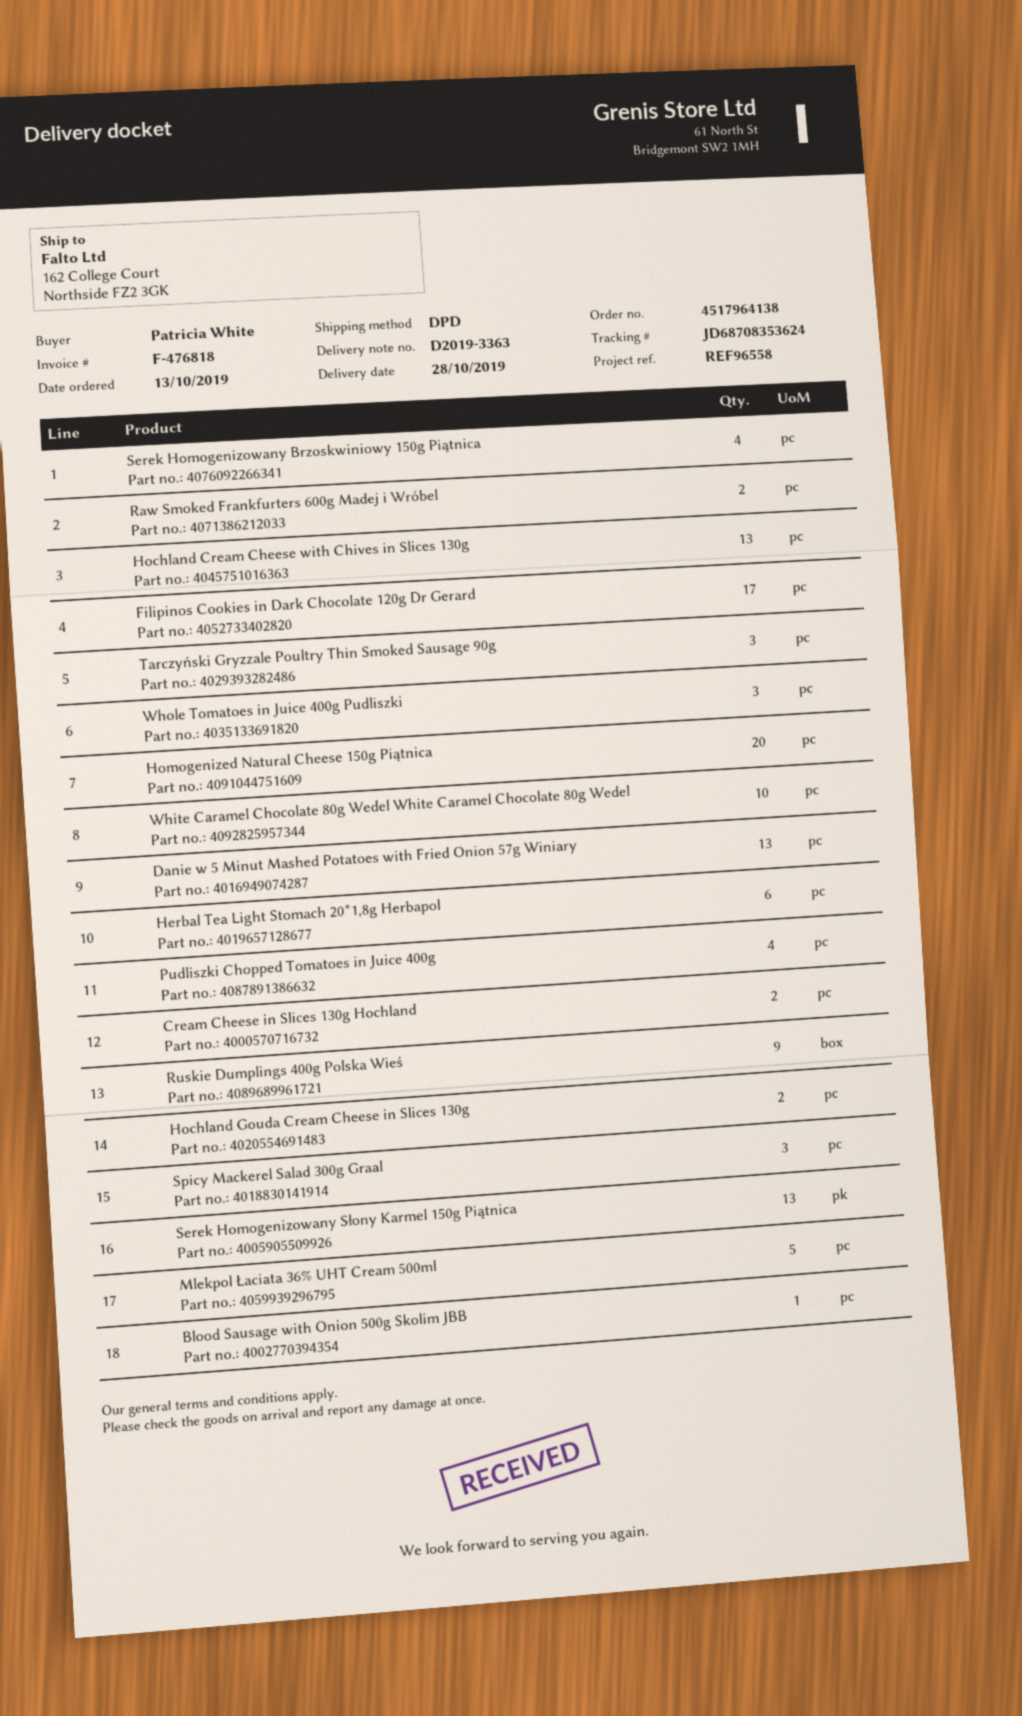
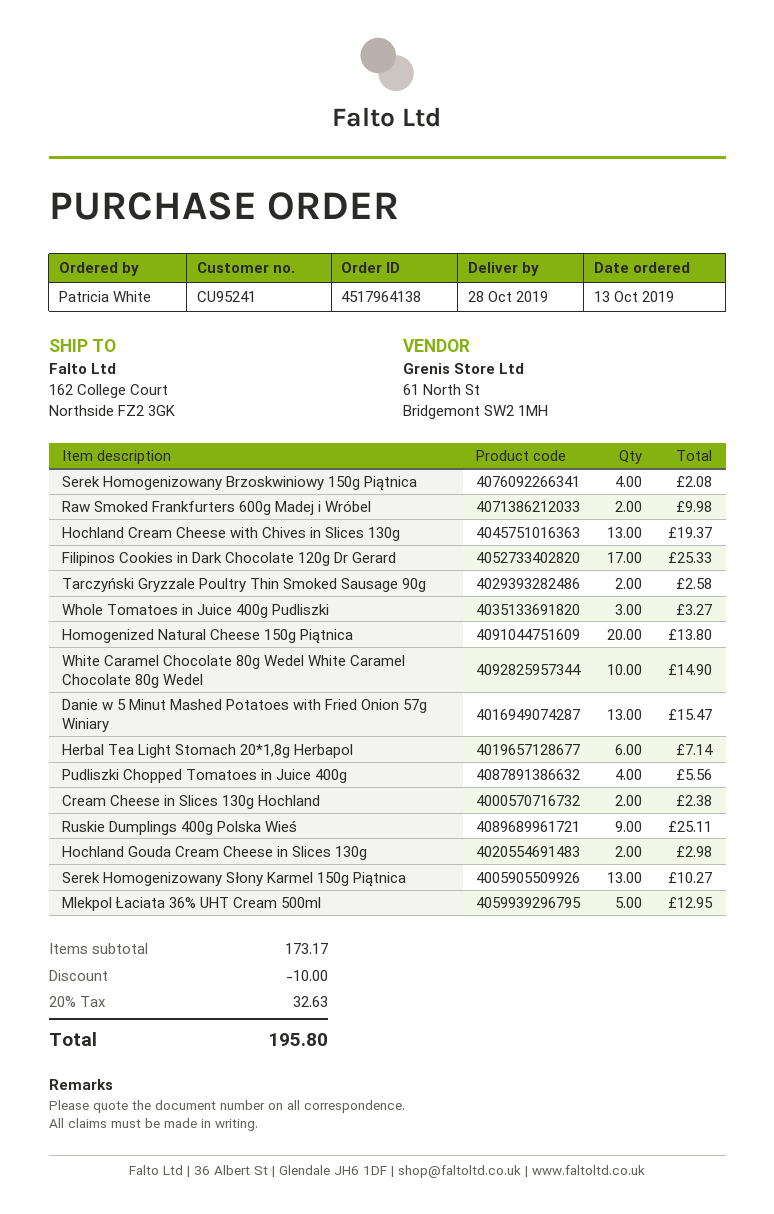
Tarczyński Gryzzale Poultry Thin Smoked Sausage 90g: 3 -> 2
Spicy Mackerel Salad 300g Graal: 3 -> none
Blood Sausage with Onion 500g Skolim JBB: 1 -> none

